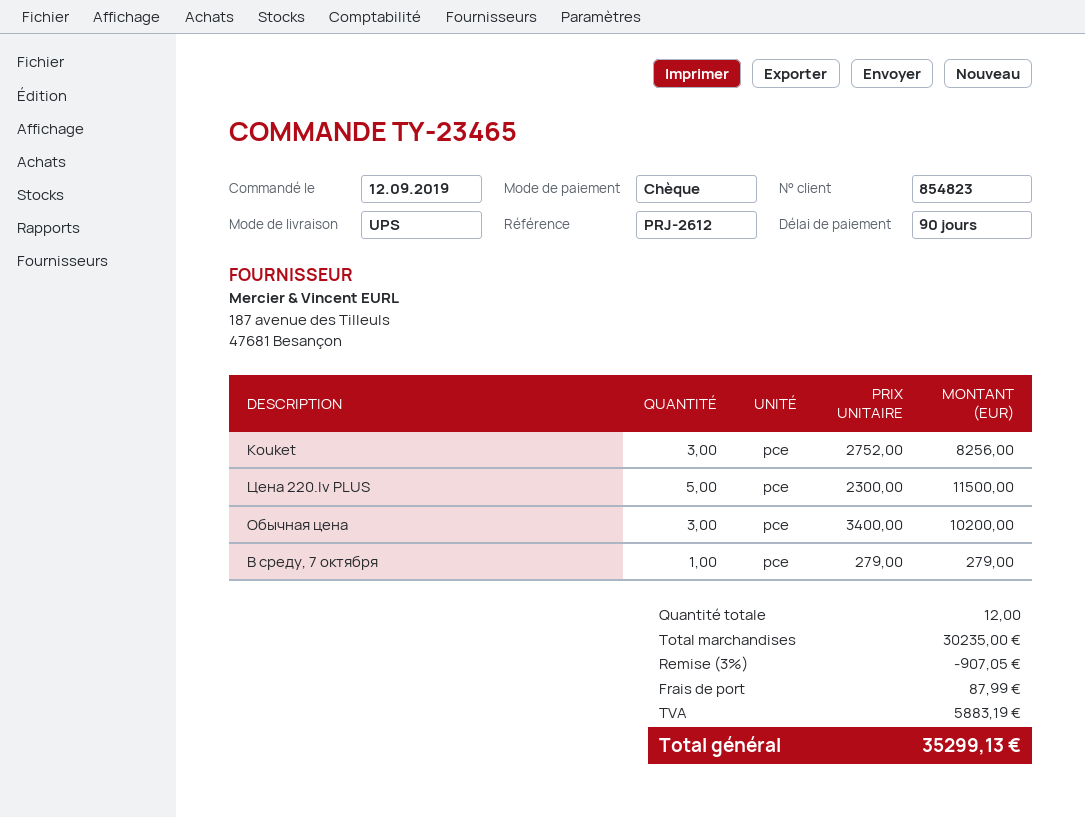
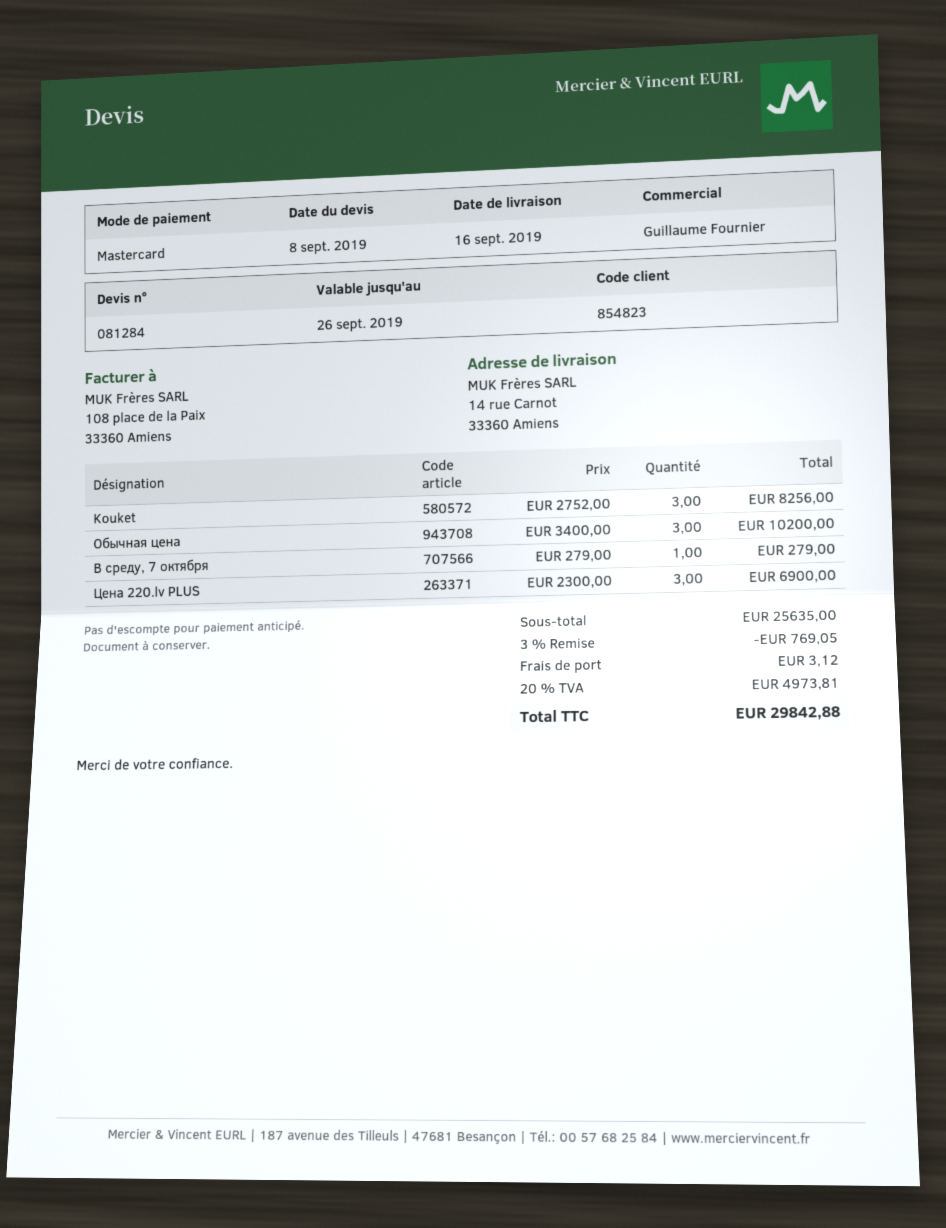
payment method: cheque -> Mastercard
Цена 220.lv PLUS: 5 x 2300.00 = 11500.00 -> 3 x 2300.00 = 6900.00
subtotal: 30235.00 -> 25635.00
discount: 3% = 907.05 -> 3% = 769.05
shipping: 87.99 -> 3.12
tax: 5883.19 -> 4973.81
total: 35299.13 -> 29842.88

